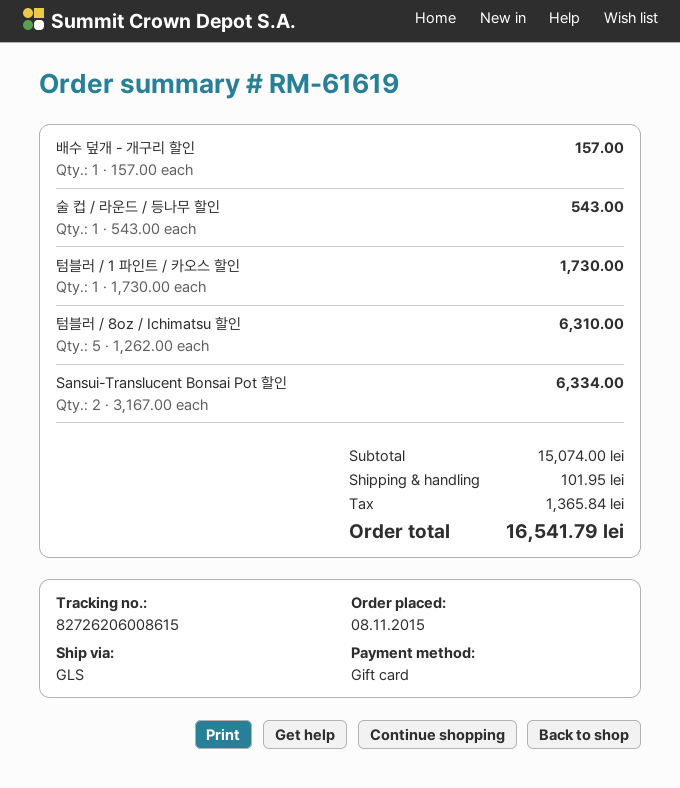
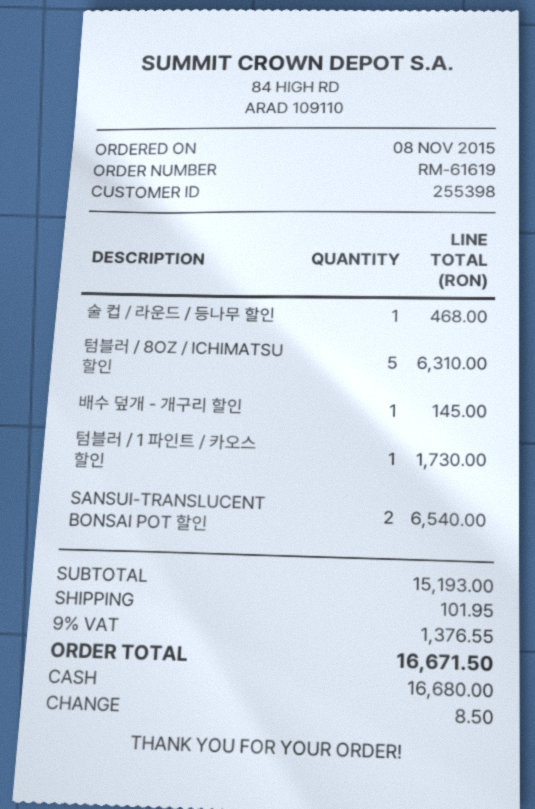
payment method: gift card -> cash
배수 덮개 - 개구리 할인: 1 for 157.00 -> 1 for 145.00
술 컵 / 라운드 / 등나무 할인: 1 for 543.00 -> 1 for 468.00
Sansui-Translucent Bonsai Pot 할인: 2 for 6334.00 -> 2 for 6540.00
subtotal: 15074.00 -> 15193.00
tax: 1365.84 -> 1376.55
total: 16541.79 -> 16671.50

